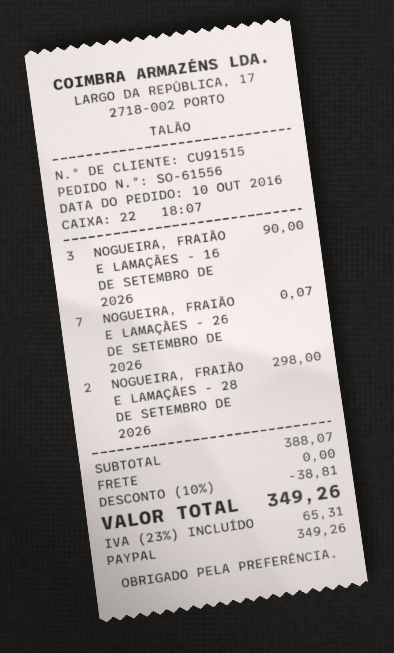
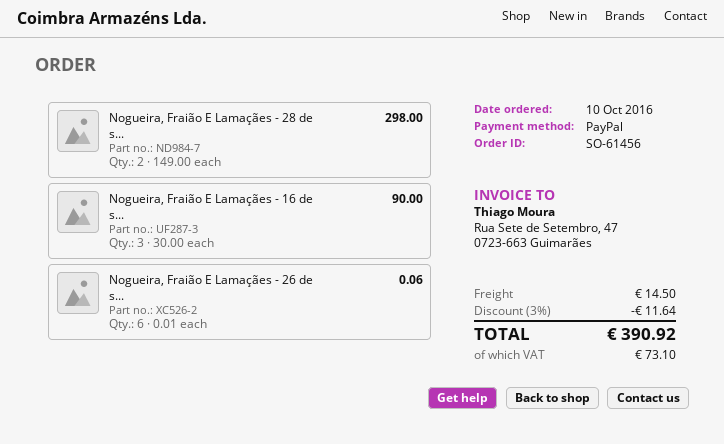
order number: SO-61556 -> SO-61456
NOGUEIRA, FRAIÃO E LAMAÇÃES - 26 DE SETEMBRO DE 2026: 7 for 0.07 -> 6 for 0.06
discount: 10% = 38.81 -> 3% = 11.64
shipping: 0.00 -> 14.50
tax: 65.31 -> 73.10
total: 349.26 -> 390.92

